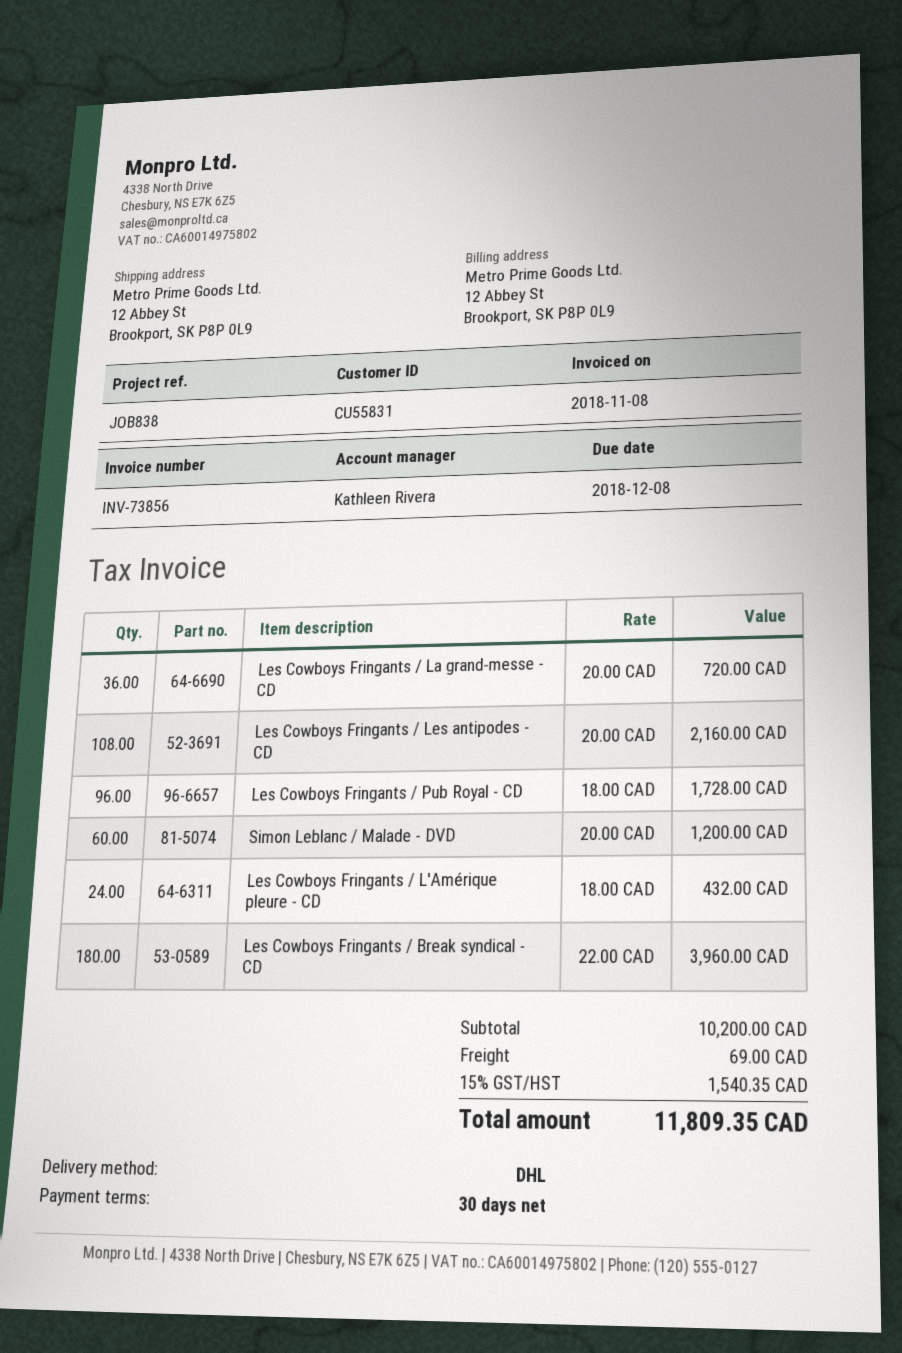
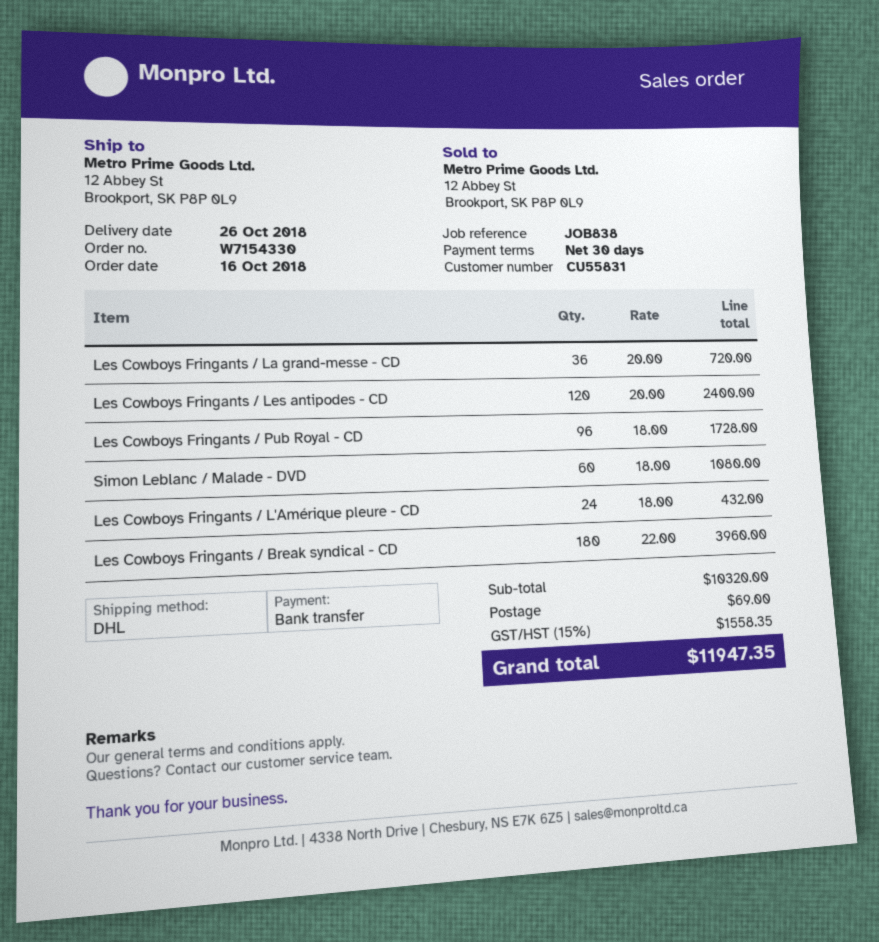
Les Cowboys Fringants / Les antipodes - CD: 108 x 20.00 = 2160.00 -> 120 x 20.00 = 2400.00
Simon Leblanc / Malade - DVD: 60 x 20.00 = 1200.00 -> 60 x 18.00 = 1080.00
subtotal: 10200.00 -> 10320.00
tax: 15% = 1540.35 -> 15% = 1558.35
total: 11809.35 -> 11947.35

